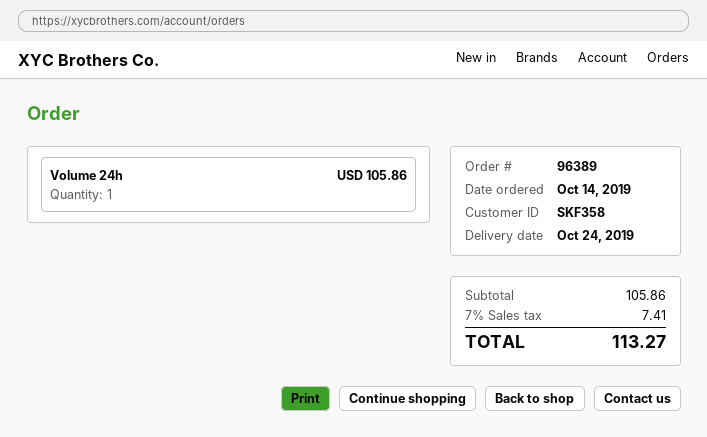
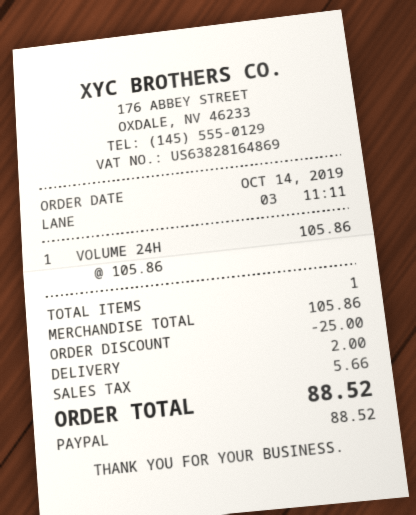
discount: none -> 25.00
shipping: none -> 2.00
tax: 7.41 -> 5.66
total: 113.27 -> 88.52

